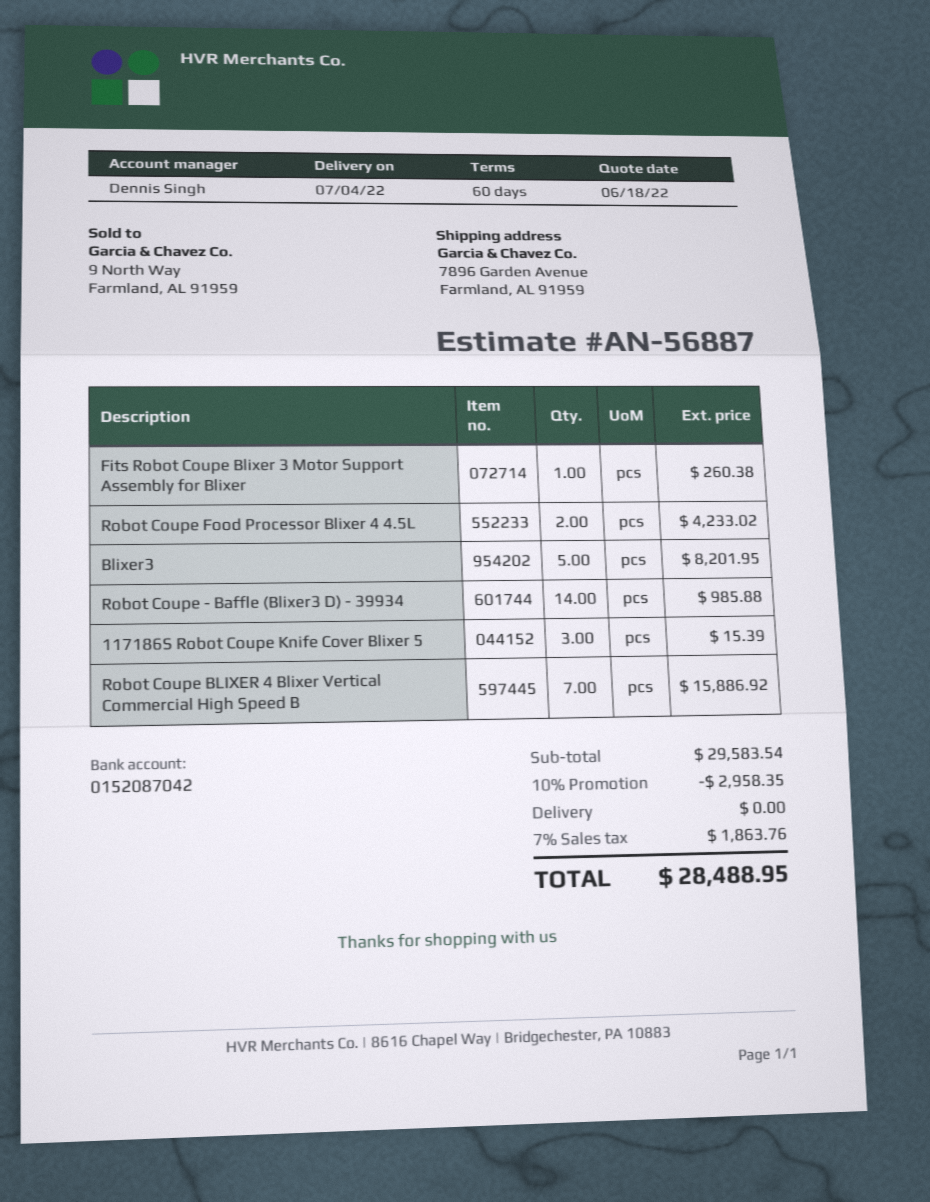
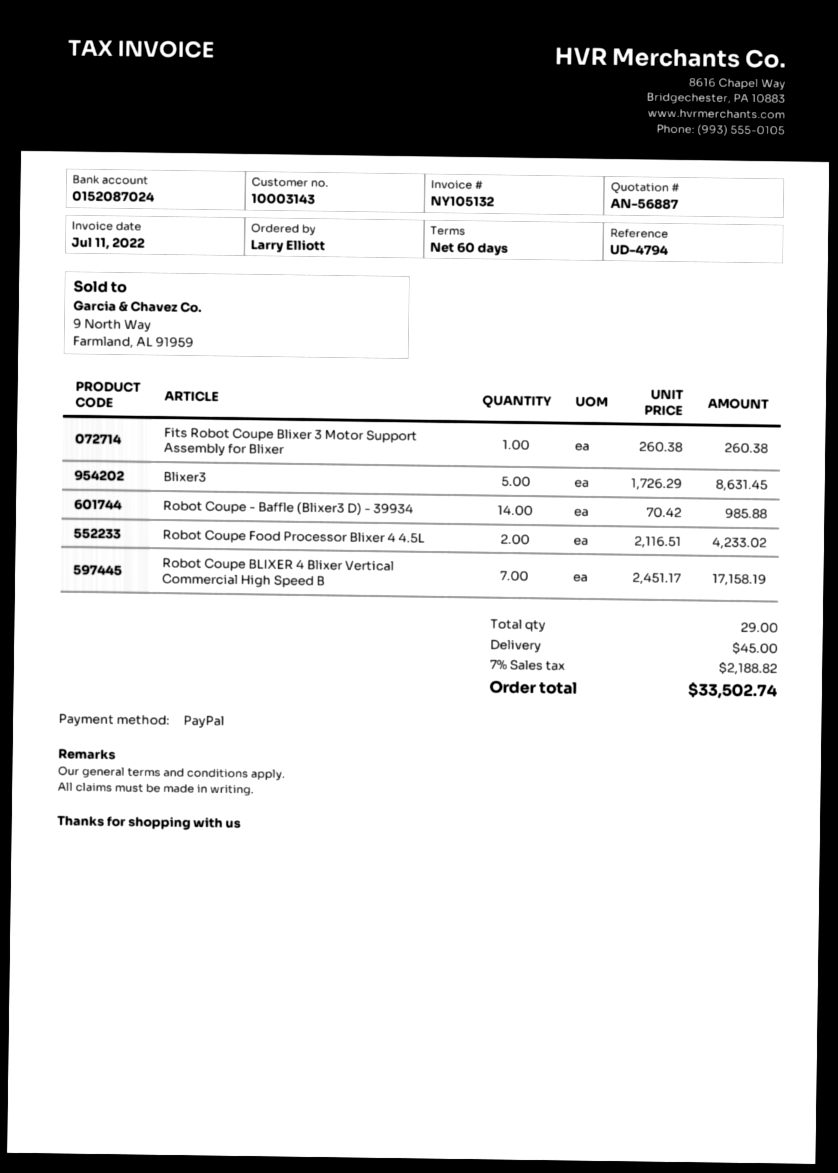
bank account: 0152087042 -> 0152087024
Blixer3: 5 for 8201.95 -> 5 for 8631.45
117186S Robot Coupe Knife Cover Blixer 5: 3 for 15.39 -> none
Robot Coupe BLIXER 4 Blixer Vertical Commercial High Speed B: 7 for 15886.92 -> 7 for 17158.19
discount: 10% = 2958.35 -> none
shipping: 0.00 -> 45.00
tax: 7% = 1863.76 -> 7% = 2188.82
total: 28488.95 -> 33502.74

